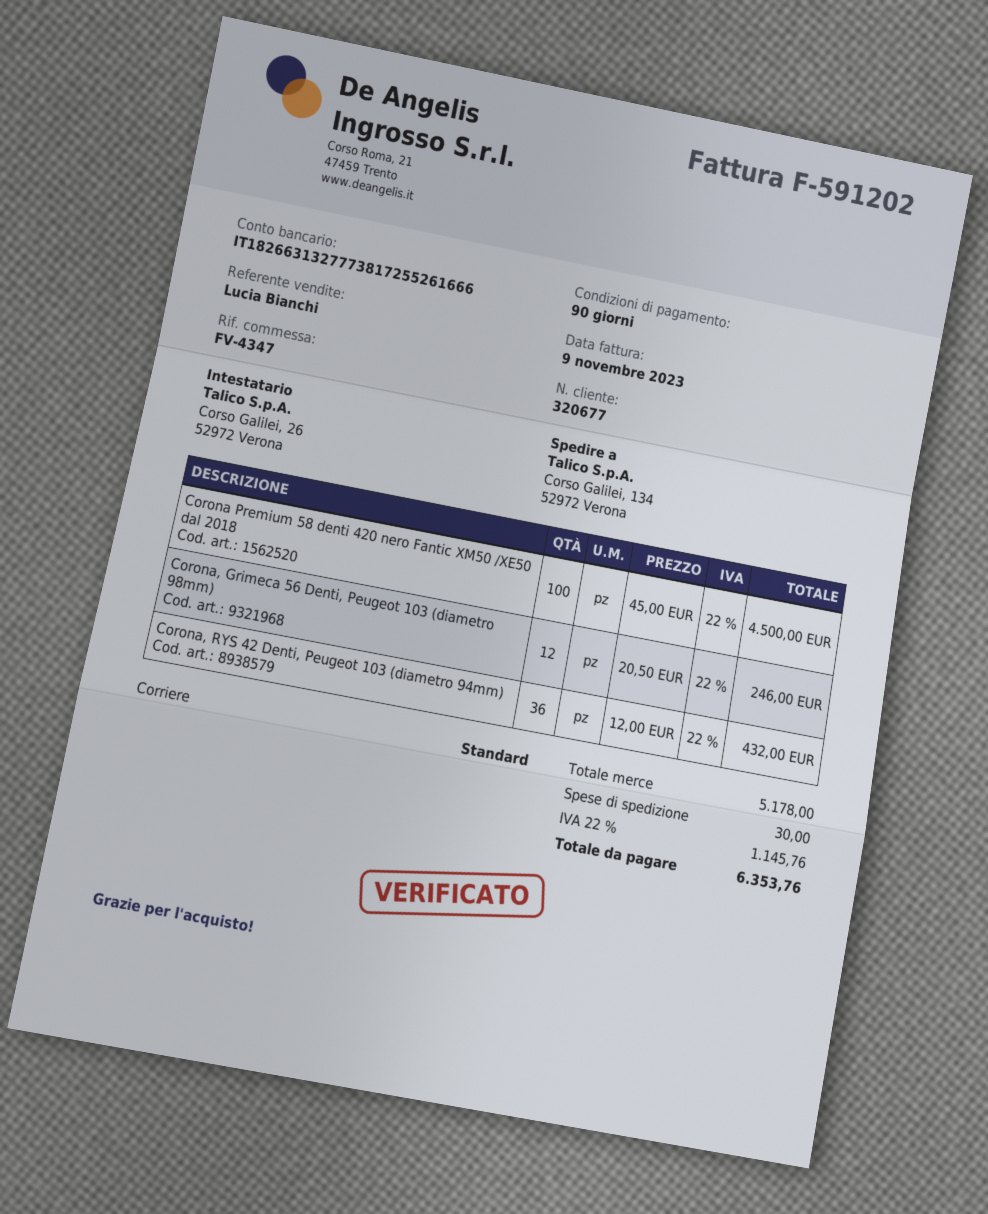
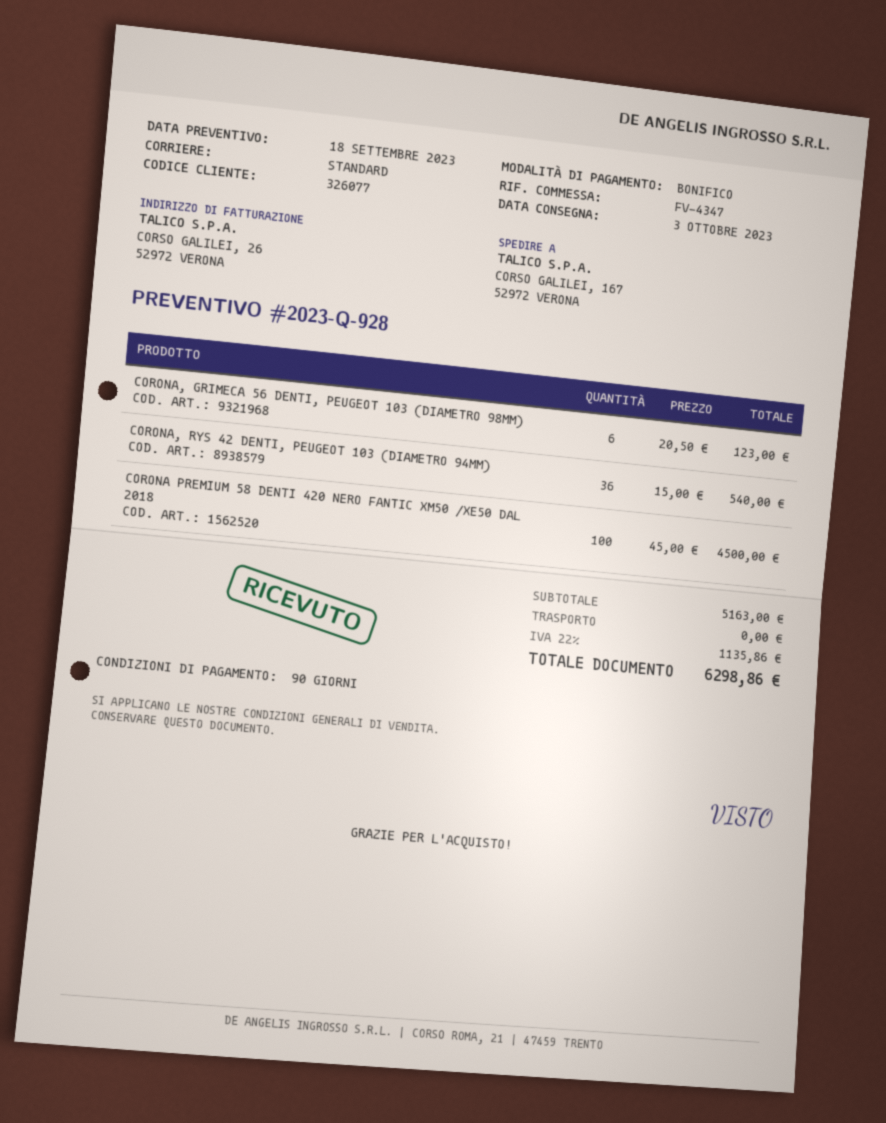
customer number: 320677 -> 326077
ship to: Corso Galilei, 134, 52972 Verona -> CORSO GALILEI, 167, 52972 VERONA
Corona, Grimeca 56 Denti, Peugeot 103 (diametro 98mm): 12 x 20.50 = 246.00 -> 6 x 20.50 = 123.00
Corona, RYS 42 Denti, Peugeot 103 (diametro 94mm): 36 x 12.00 = 432.00 -> 36 x 15.00 = 540.00
subtotal: 5178.00 -> 5163.00
shipping: 30.00 -> 0.00
tax: 22% = 1145.76 -> 22% = 1135.86
total: 6353.76 -> 6298.86

